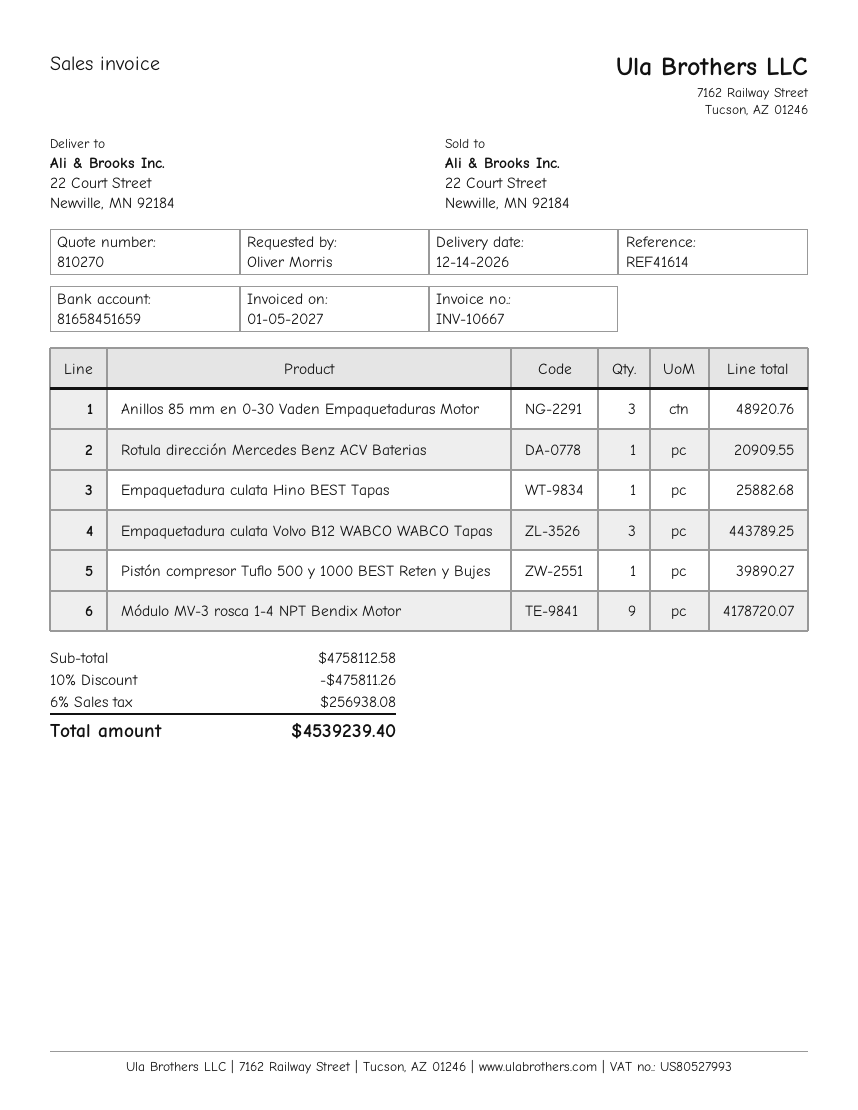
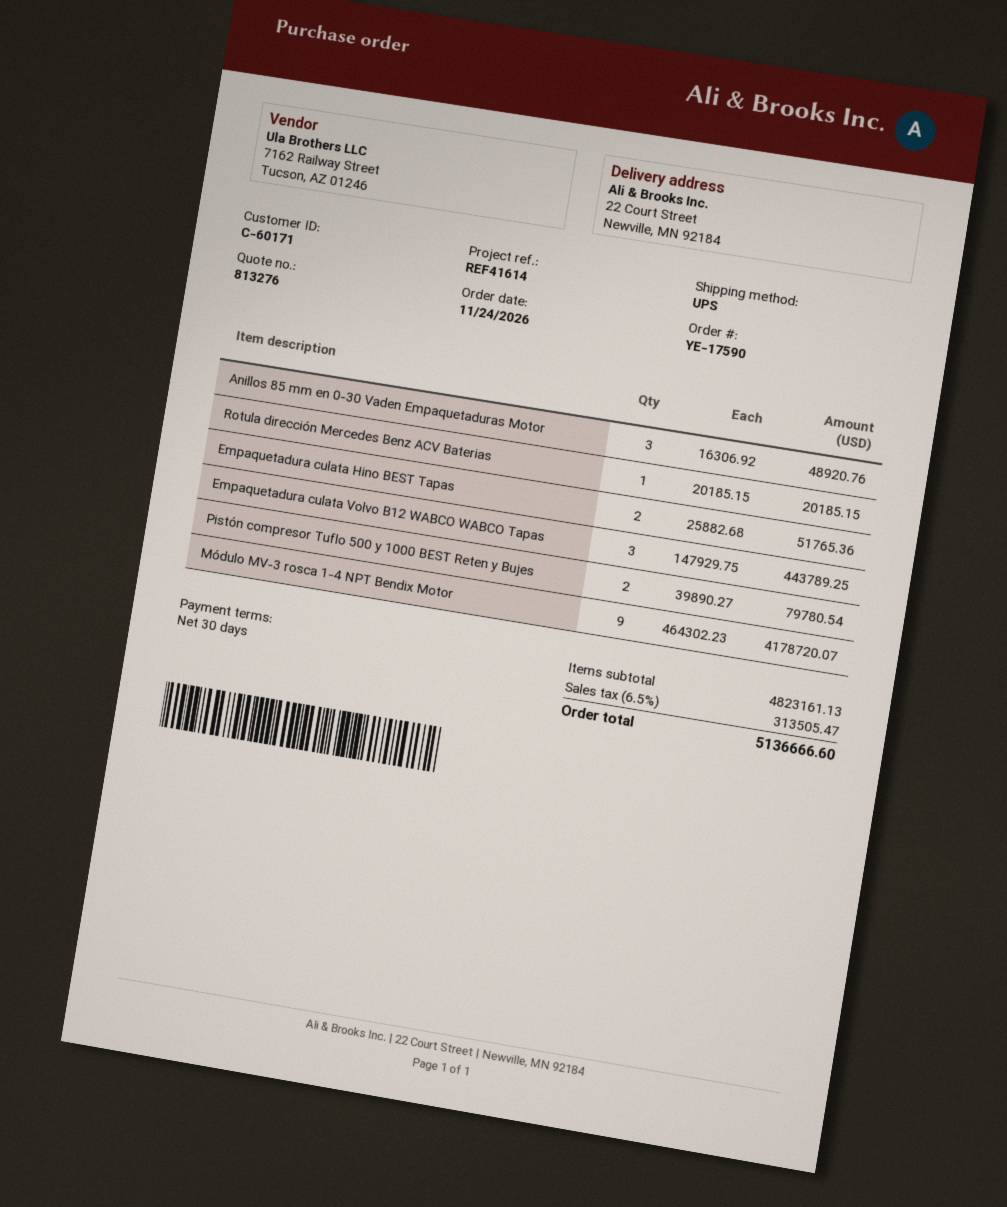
quote number: 810270 -> 813276
Rotula dirección Mercedes Benz ACV Baterias: 1 for 20909.55 -> 1 for 20185.15
Empaquetadura culata Hino BEST Tapas: 1 for 25882.68 -> 2 for 51765.36
Pistón compresor Tuflo 500 y 1000 BEST Reten y Bujes: 1 for 39890.27 -> 2 for 79780.54
subtotal: 4758112.58 -> 4823161.13
discount: 10% = 475811.26 -> none
tax: 6% = 256938.08 -> 6.5% = 313505.47
total: 4539239.40 -> 5136666.60

